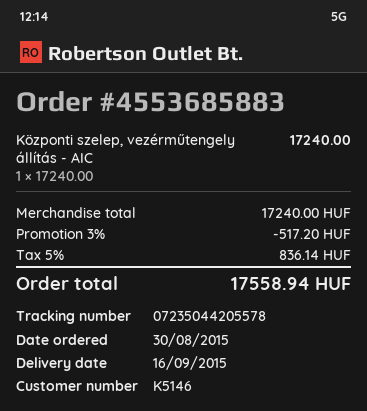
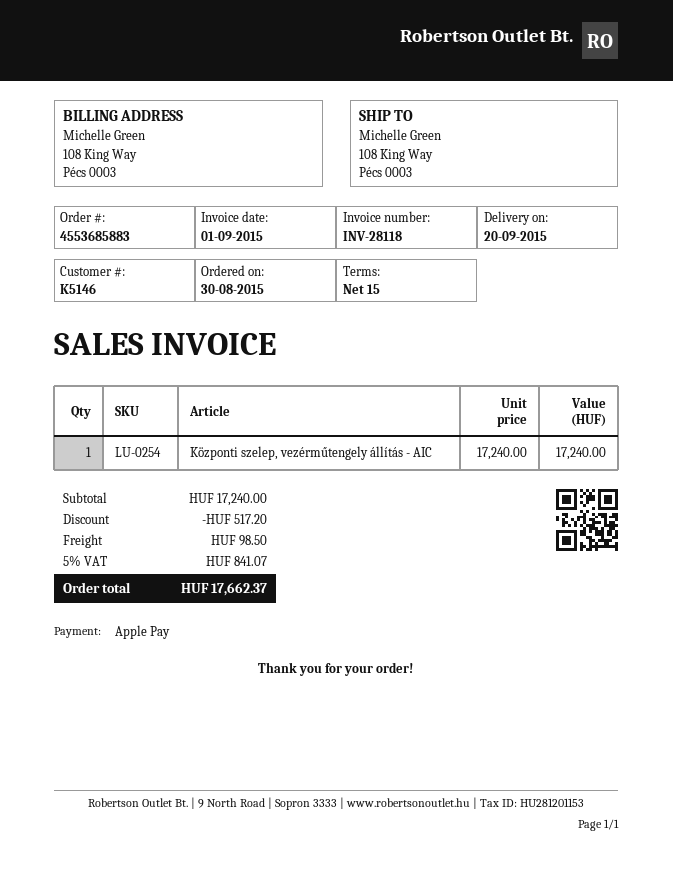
delivery date: 2015-09-16 -> 2015-09-20
shipping: none -> 98.50
tax: 5% = 836.14 -> 5% = 841.07
total: 17558.94 -> 17662.37

